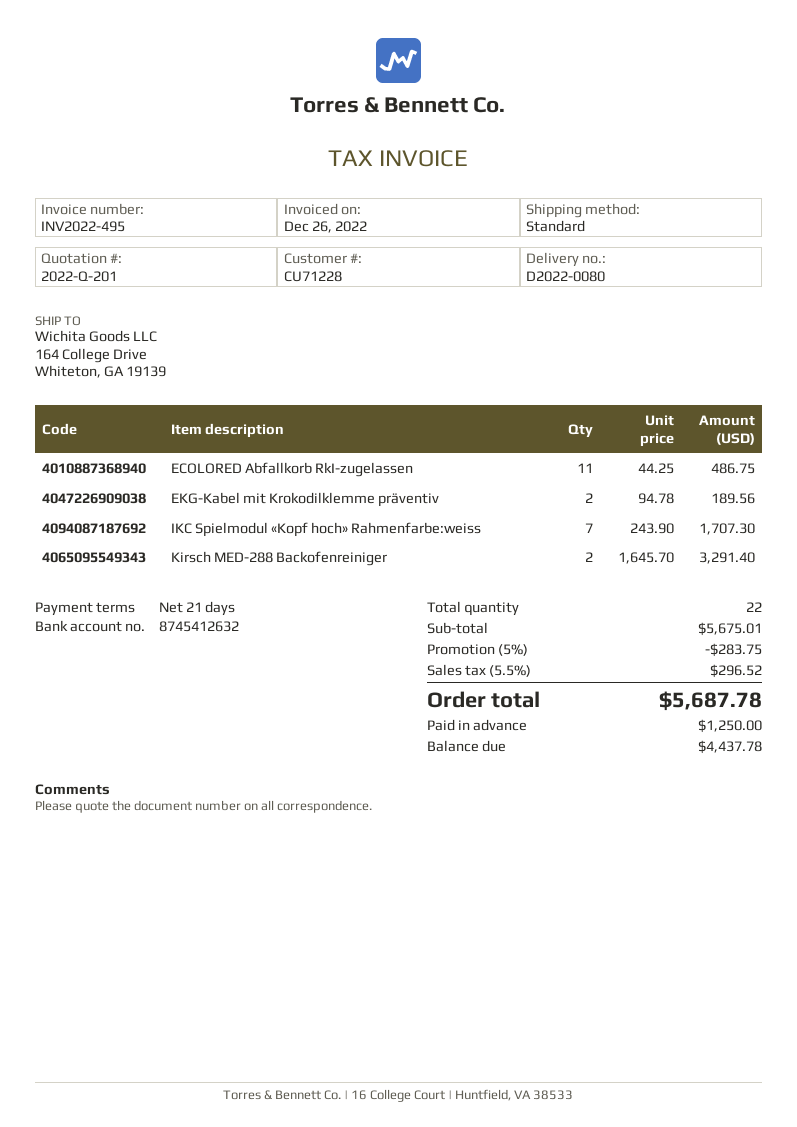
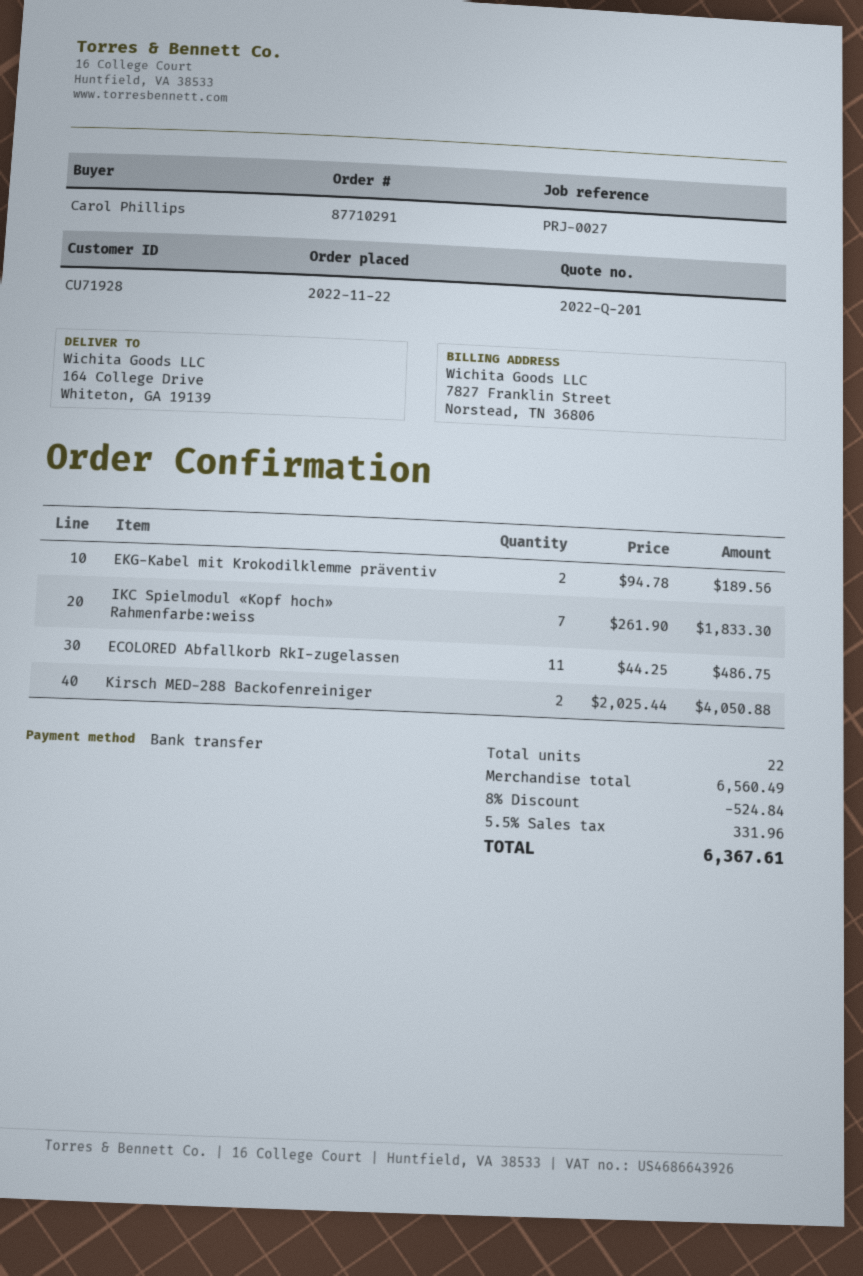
customer number: CU71228 -> CU71928
IKC Spielmodul «Kopf hoch» Rahmenfarbe:weiss: 7 x 243.90 = 1707.30 -> 7 x 261.90 = 1833.30
Kirsch MED-288 Backofenreiniger: 2 x 1645.70 = 3291.40 -> 2 x 2025.44 = 4050.88
subtotal: 5675.01 -> 6560.49
discount: 5% = 283.75 -> 8% = 524.84
tax: 5.5% = 296.52 -> 5.5% = 331.96
total: 5687.78 -> 6367.61

